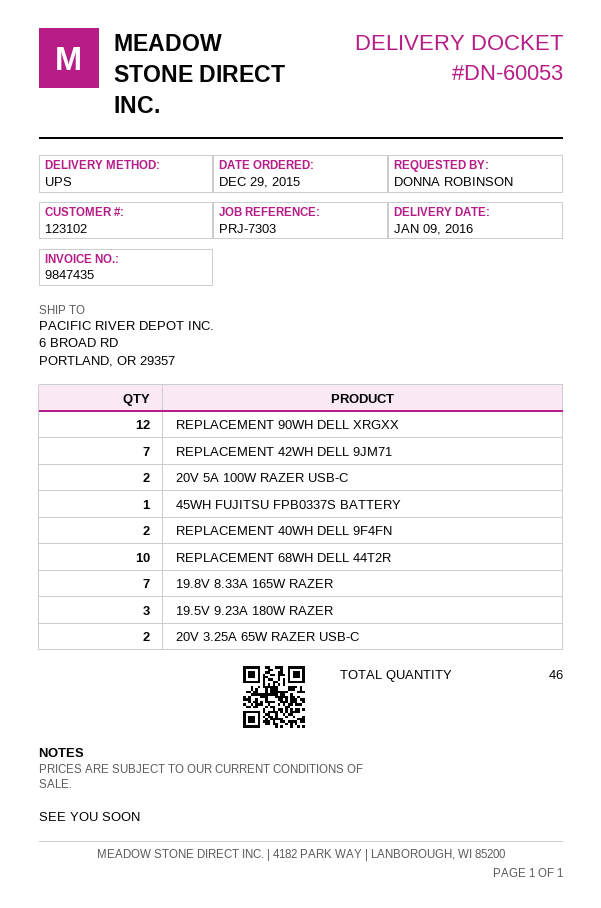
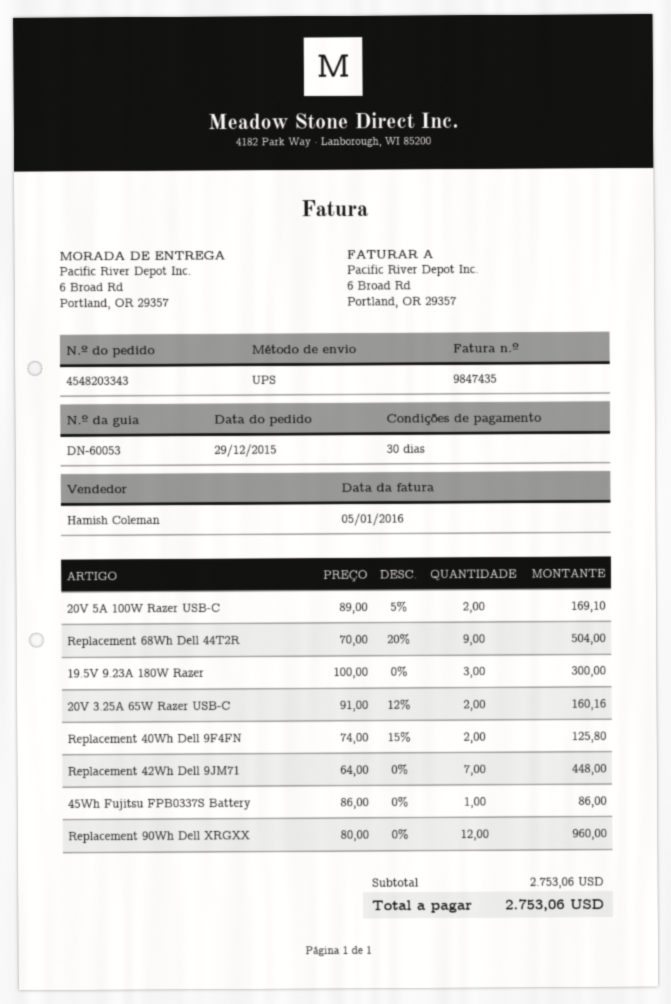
REPLACEMENT 68WH DELL 44T2R: 10 -> 9
19.8V 8.33A 165W RAZER: 7 -> none

